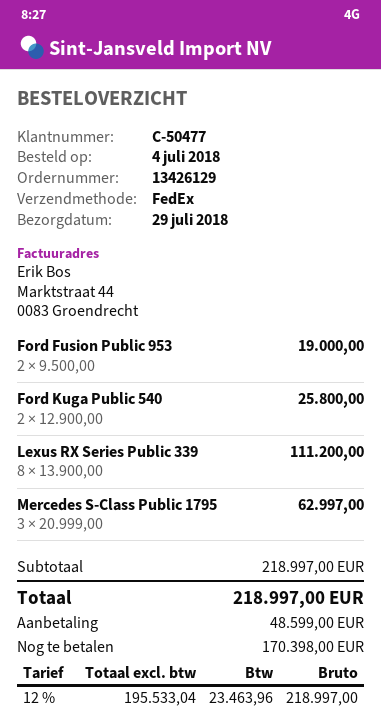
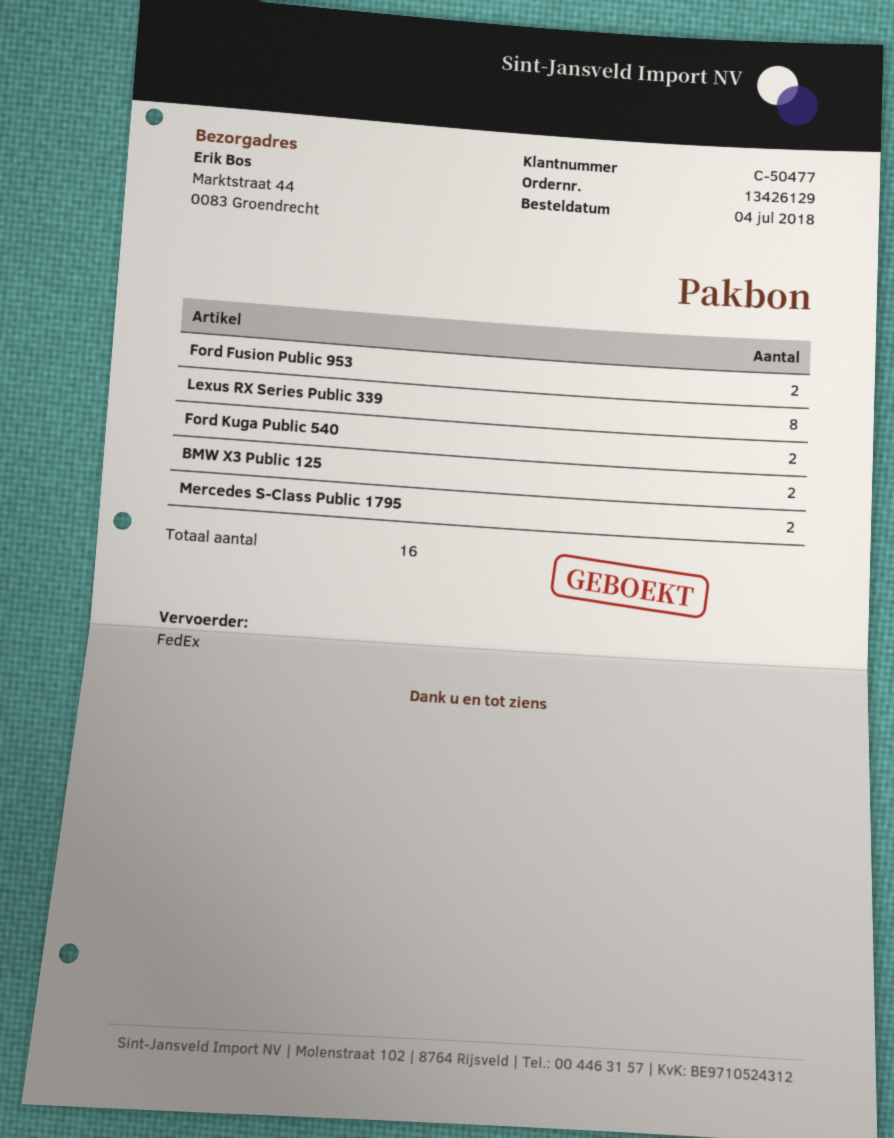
Mercedes S-Class Public 1795: 3 -> 2
BMW X3 Public 125: none -> 2

